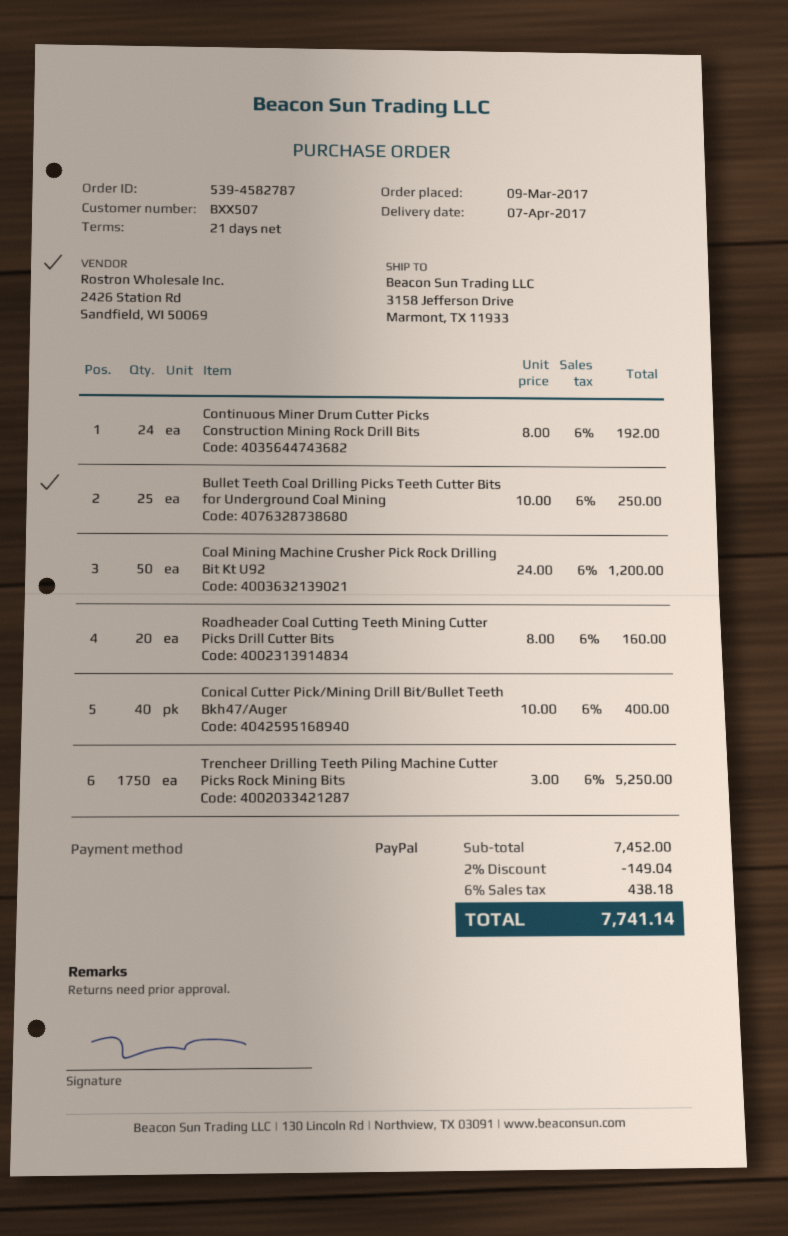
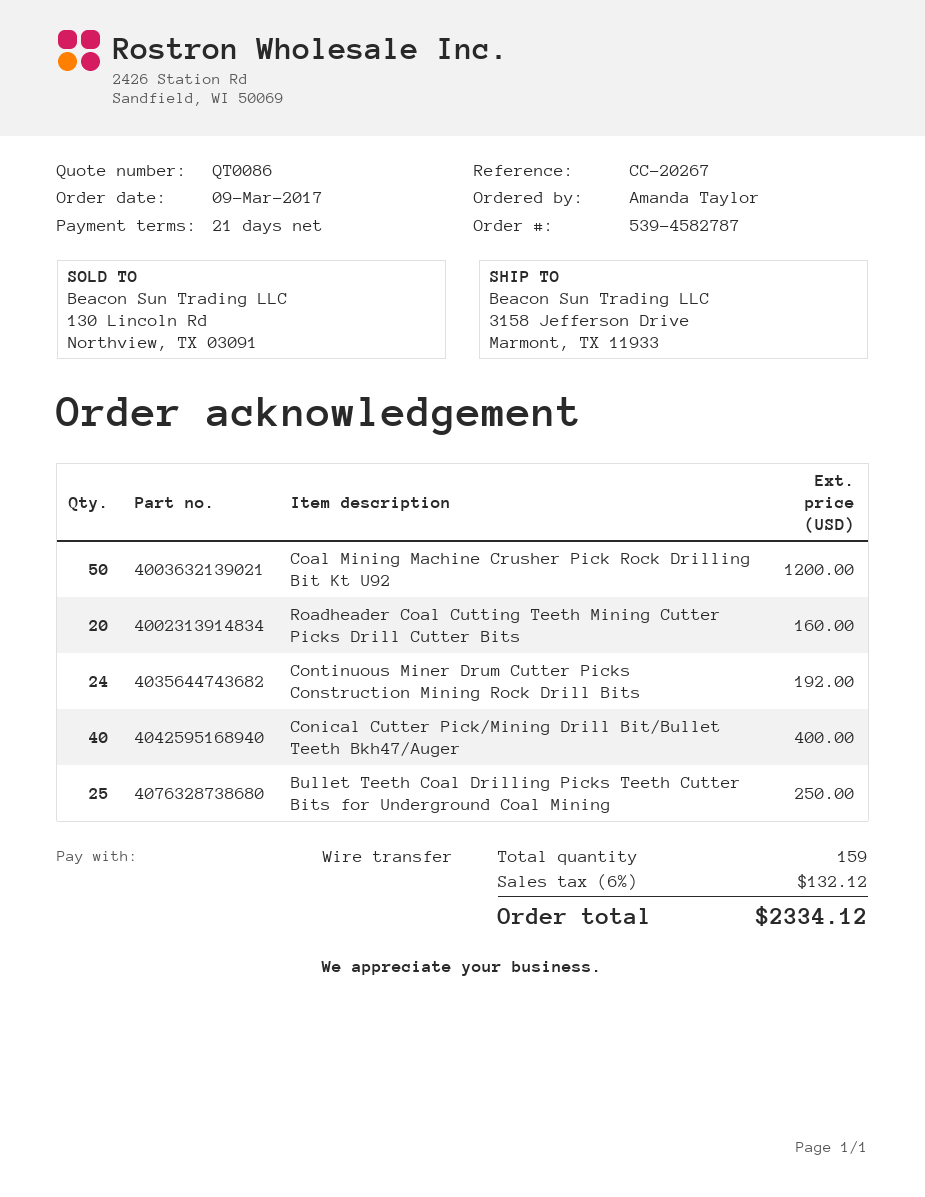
payment method: PayPal -> bank transfer
Trencheer Drilling Teeth Piling Machine Cutter Picks Rock Mining Bits: 1750 for 5250.00 -> none
discount: 2% = 149.04 -> none
tax: 6% = 438.18 -> 6% = 132.12
total: 7741.14 -> 2334.12

